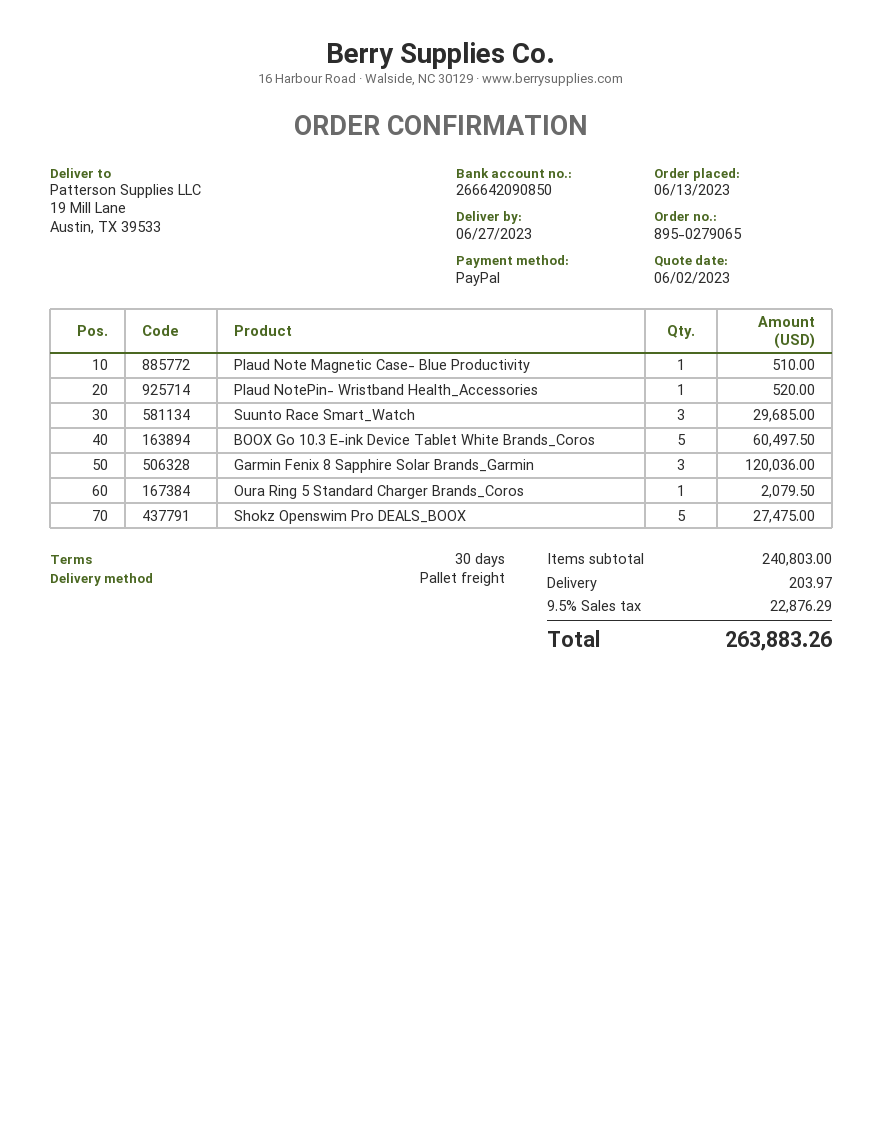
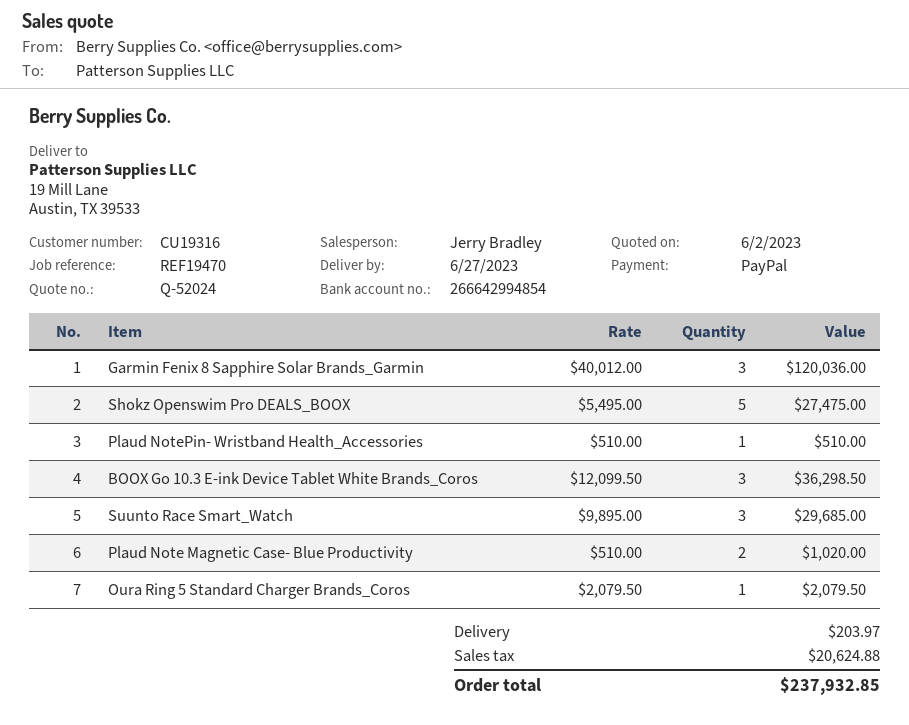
bank account: 266642090850 -> 266642994854
Plaud Note Magnetic Case- Blue Productivity: 1 for 510.00 -> 2 for 1020.00
Plaud NotePin- Wristband Health_Accessories: 1 for 520.00 -> 1 for 510.00
BOOX Go 10.3 E-ink Device Tablet White Brands_Coros: 5 for 60497.50 -> 3 for 36298.50
tax: 22876.29 -> 20624.88
total: 263883.26 -> 237932.85

